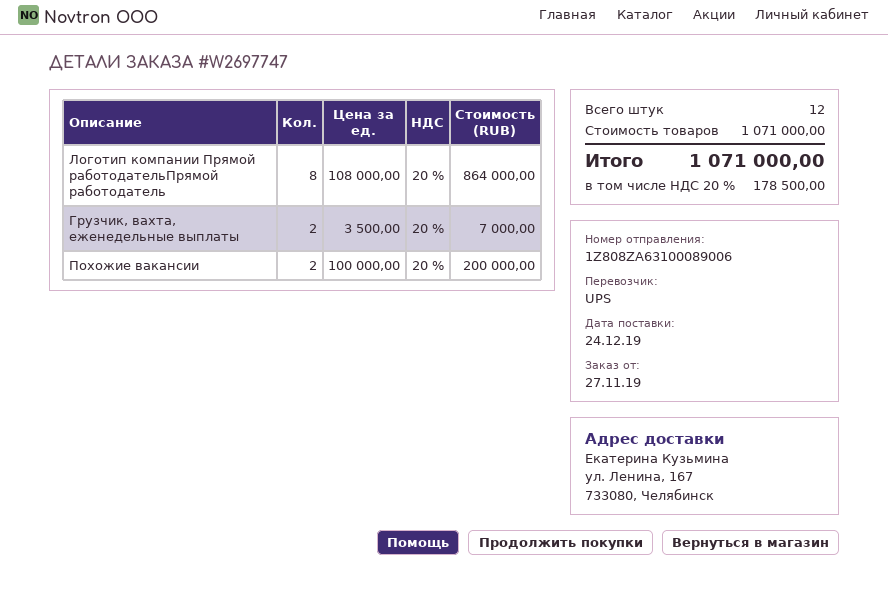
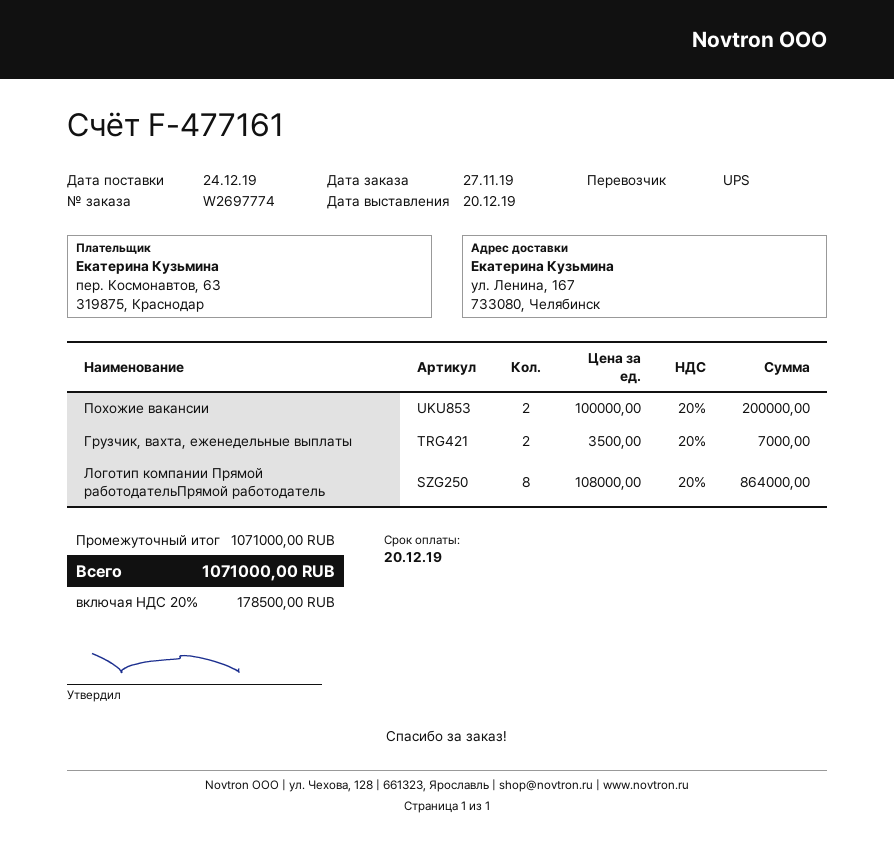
order number: W2697747 -> W2697774

